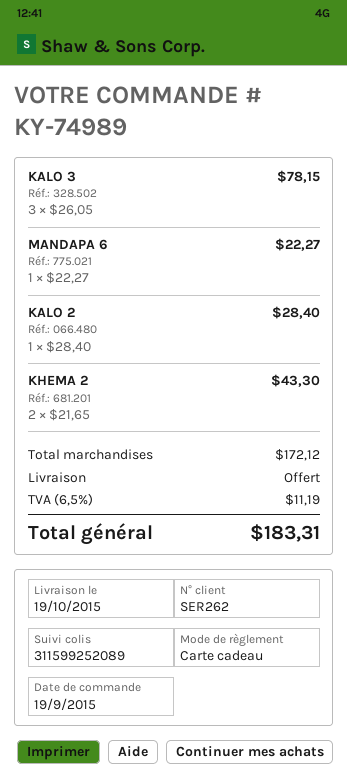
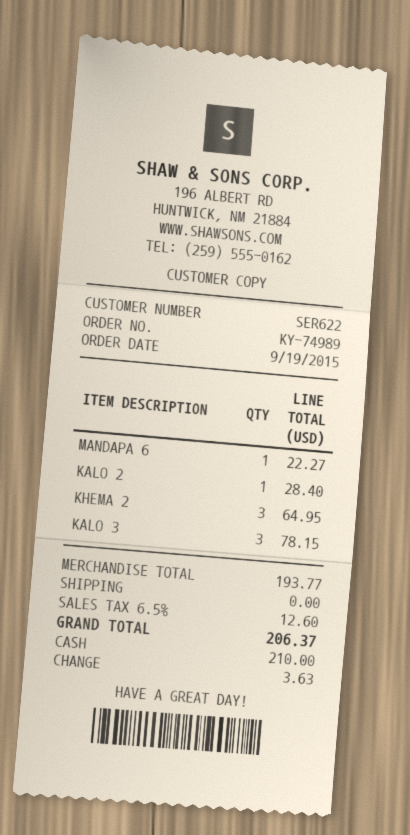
customer number: SER262 -> SER622
payment method: gift card -> cash
KHEMA 2: 2 for 43.30 -> 3 for 64.95
subtotal: 172.12 -> 193.77
tax: 6.5% = 11.19 -> 6.5% = 12.60
total: 183.31 -> 206.37

